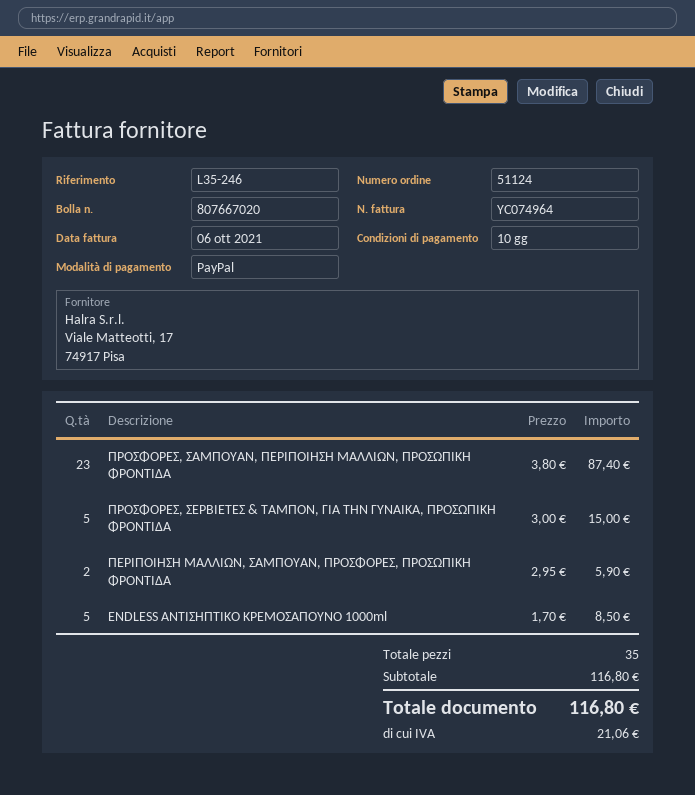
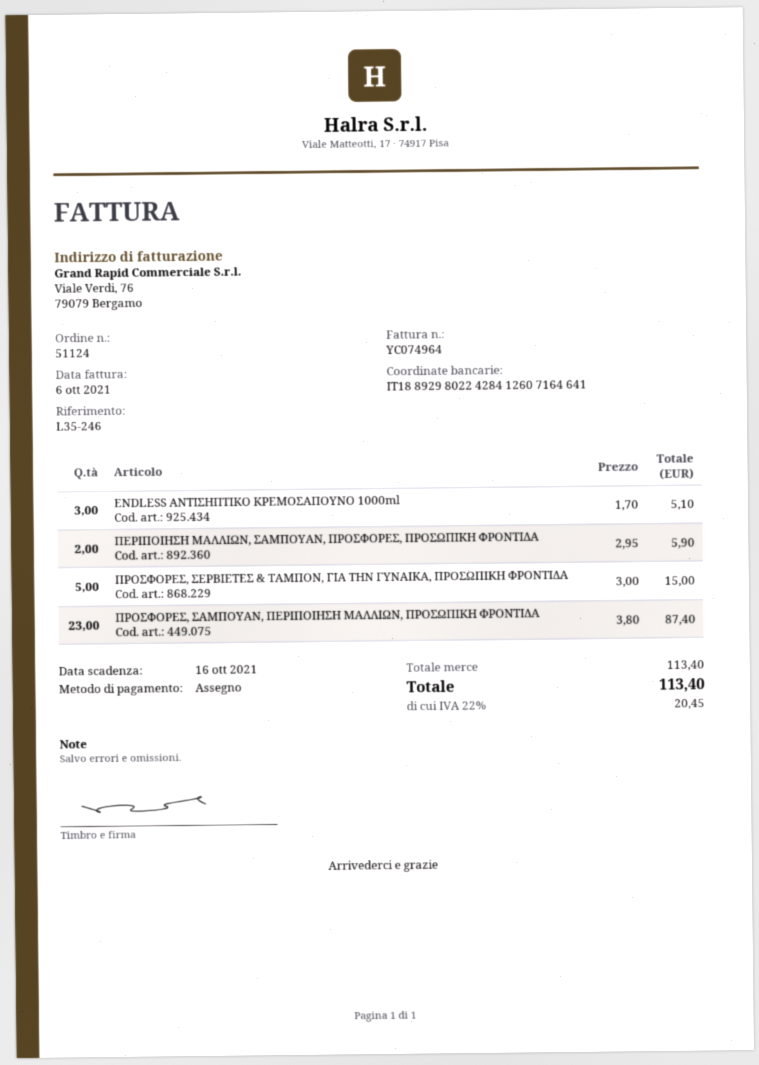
payment method: PayPal -> cheque
ENDLESS ΑΝΤΙΣΗΠΤΙΚΟ ΚΡΕΜΟΣΑΠΟΥΝΟ 1000ml: 5 x 1.70 = 8.50 -> 3 x 1.70 = 5.10
subtotal: 116.80 -> 113.40
tax: 21.06 -> 20.45
total: 116.80 -> 113.40

